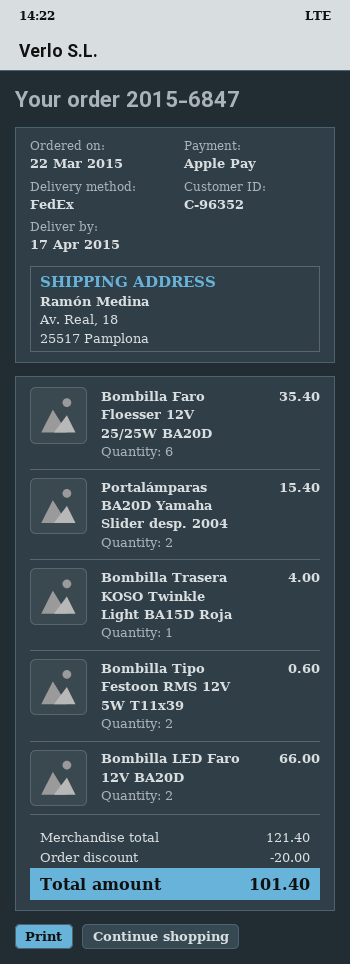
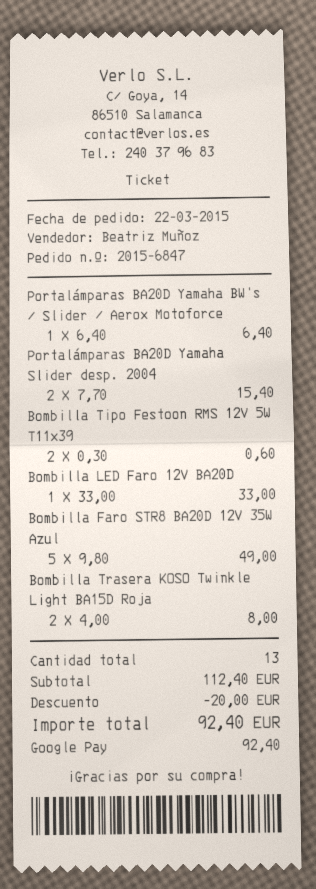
payment method: Apple Pay -> Google Pay
Bombilla Faro Floesser 12V 25/25W BA20D: 6 for 35.40 -> none
Bombilla Trasera KOSO Twinkle Light BA15D Roja: 1 for 4.00 -> 2 for 8.00
Bombilla LED Faro 12V BA20D: 2 for 66.00 -> 1 for 33.00
Portalámparas BA20D Yamaha BW's / Slider / Aerox Motoforce: none -> 1 for 6.40
Bombilla Faro STR8 BA20D 12V 35W Azul: none -> 5 for 49.00
subtotal: 121.40 -> 112.40
total: 101.40 -> 92.40

